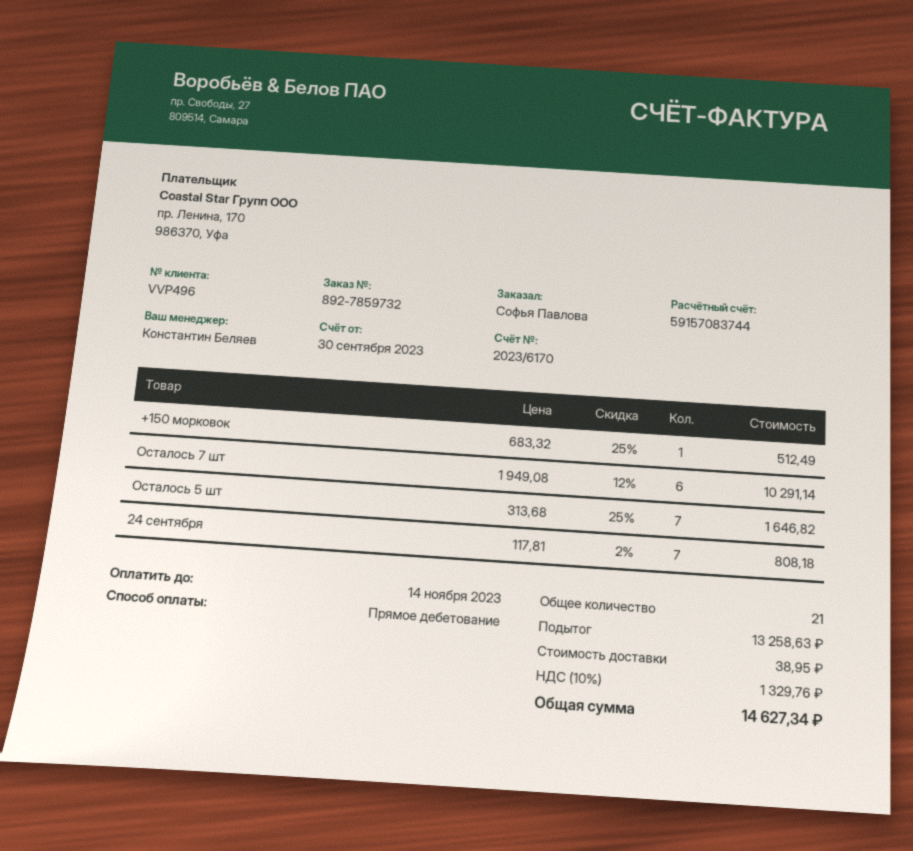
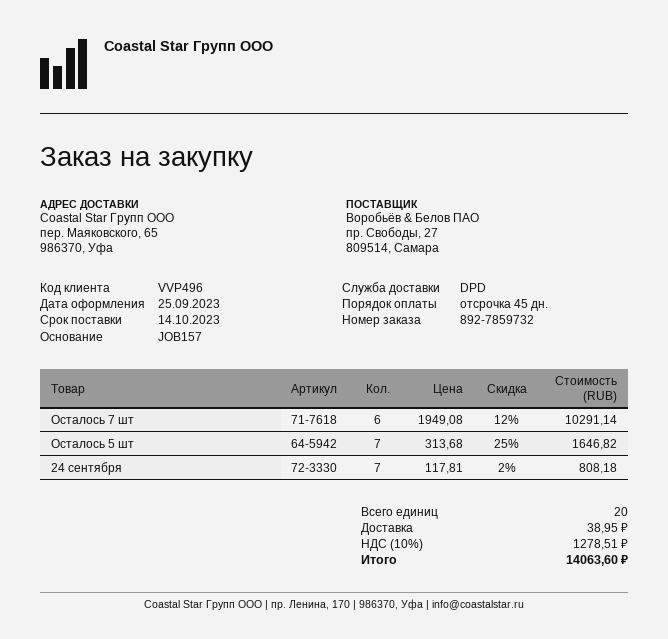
+150 морковок: 1 x 683.32 - 25% = 512.49 -> none
total quantity: 21 -> 20
tax: 10% = 1329.76 -> 10% = 1278.51
total: 14627.34 -> 14063.60

